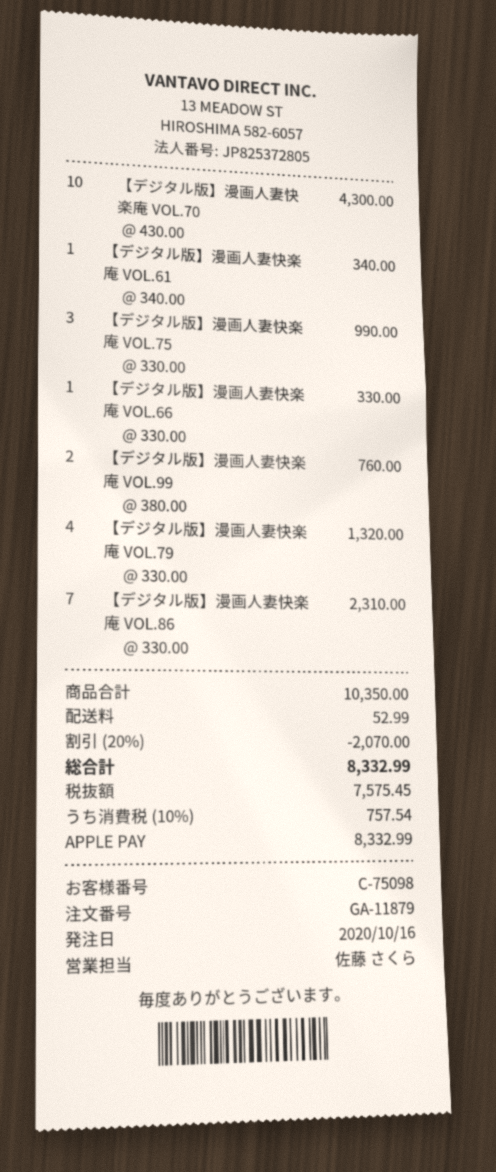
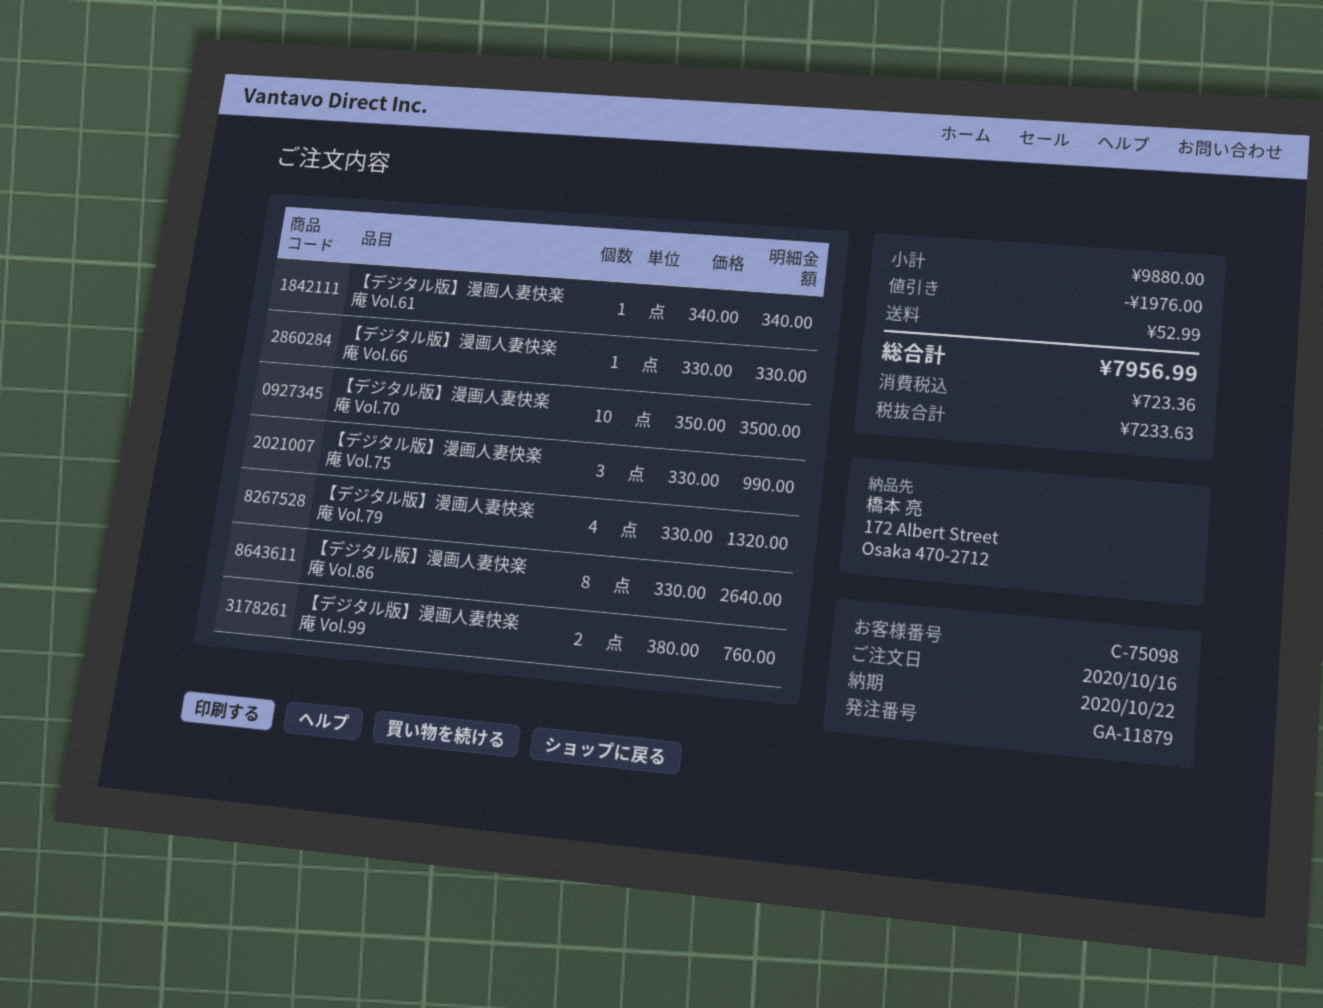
【デジタル版】漫画人妻快楽庵 VOL.70: 10 x 430.00 = 4300.00 -> 10 x 350.00 = 3500.00
【デジタル版】漫画人妻快楽庵 VOL.86: 7 x 330.00 = 2310.00 -> 8 x 330.00 = 2640.00
subtotal: 10350.00 -> 9880.00
discount: 2070.00 -> 1976.00
net: 7575.45 -> 7233.63
tax: 757.54 -> 723.36
total: 8332.99 -> 7956.99

